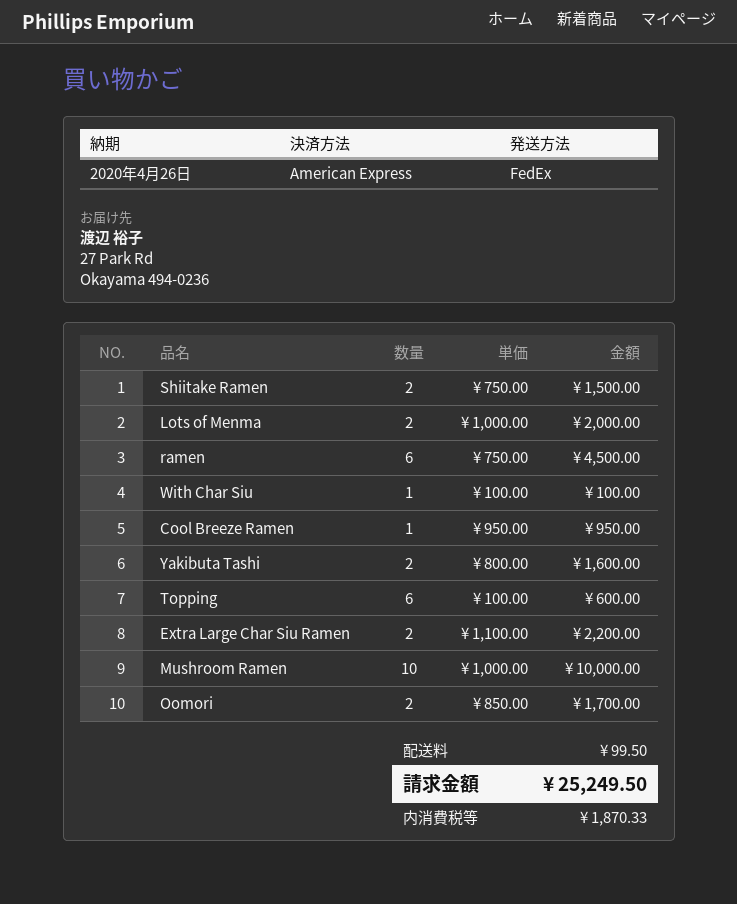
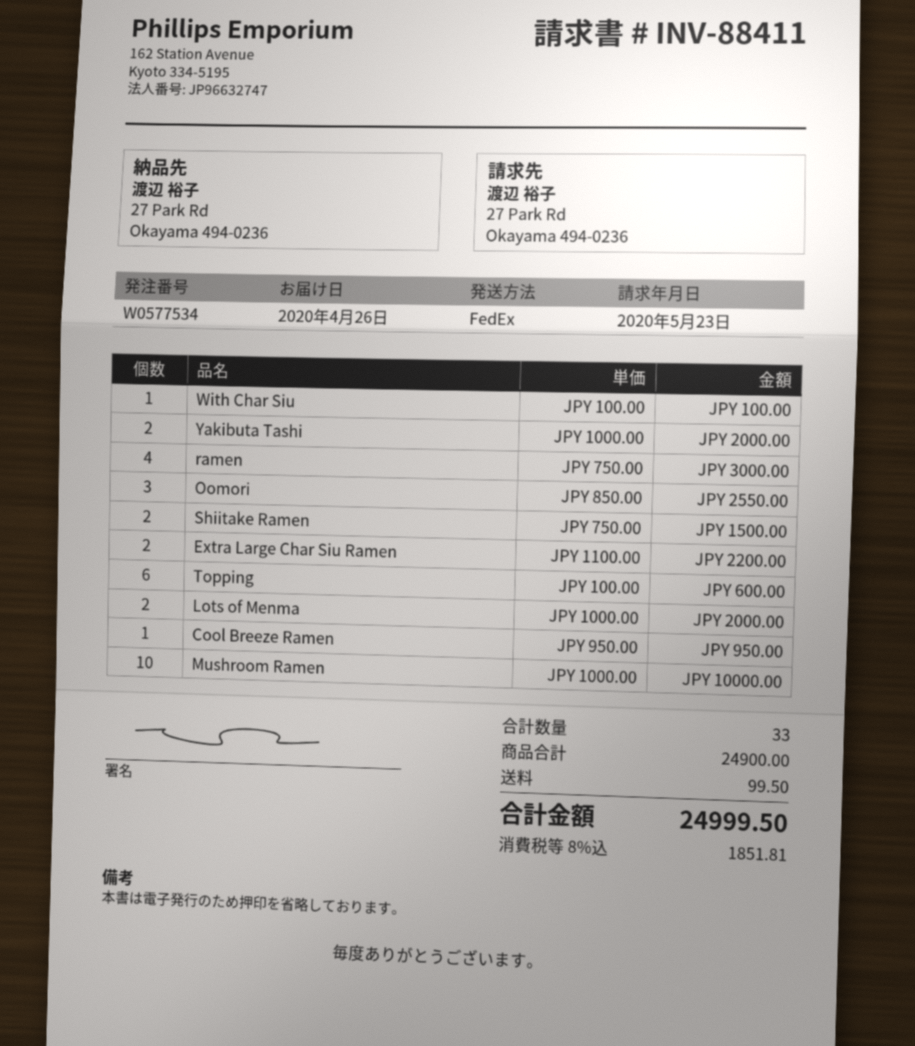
ramen: 6 x 750.00 = 4500.00 -> 4 x 750.00 = 3000.00
Yakibuta Tashi: 2 x 800.00 = 1600.00 -> 2 x 1000.00 = 2000.00
Oomori: 2 x 850.00 = 1700.00 -> 3 x 850.00 = 2550.00
tax: 1870.33 -> 1851.81
total: 25249.50 -> 24999.50

